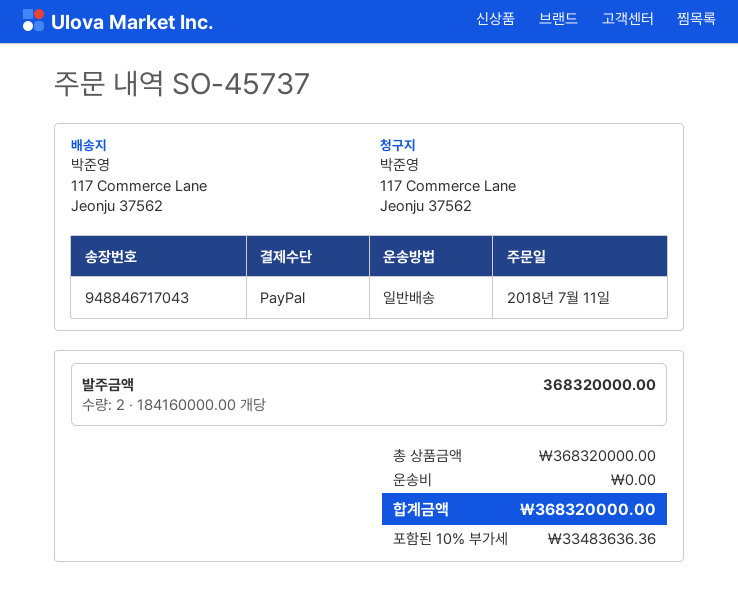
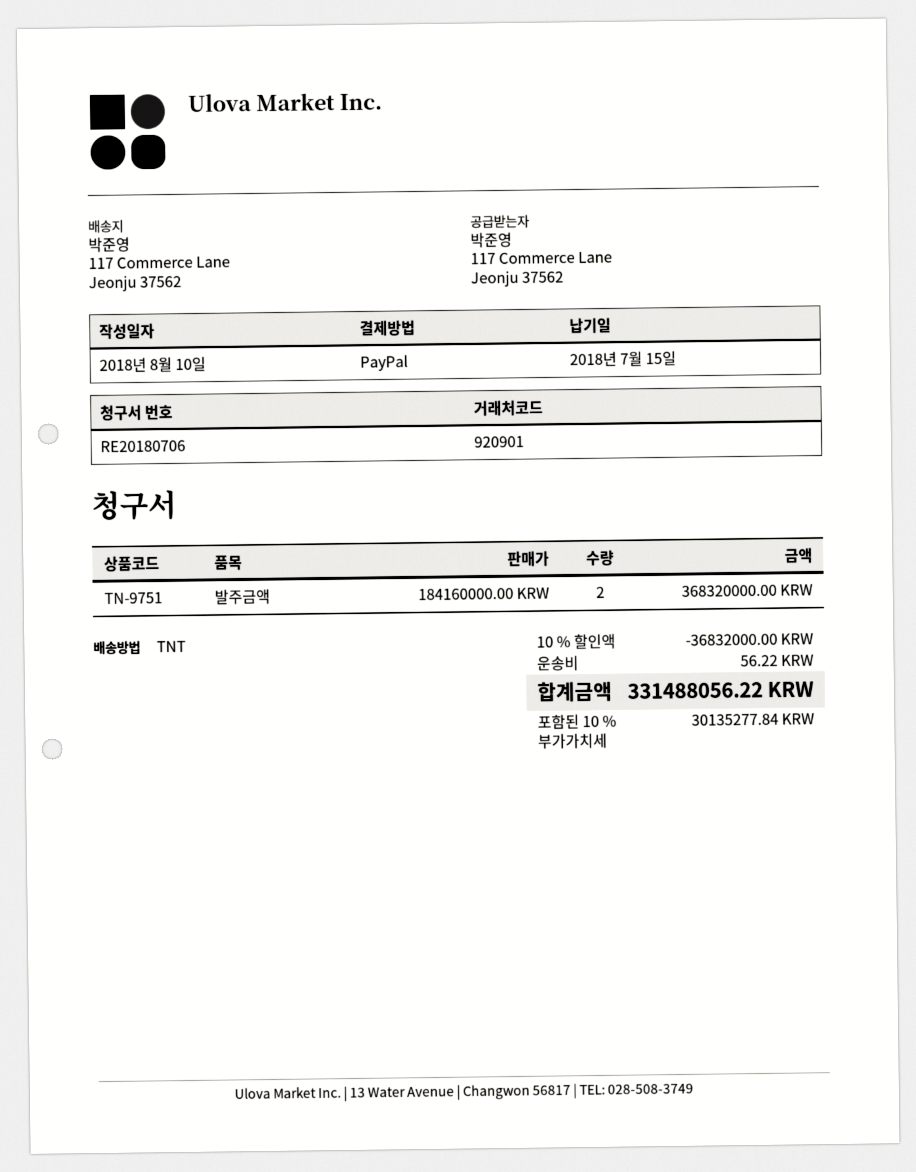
shipping method: standard -> TNT
discount: none -> 10% = 36832000.00
shipping: 0.00 -> 56.22
tax: 10% = 33483636.36 -> 10% = 30135277.84
total: 368320000.00 -> 331488056.22

